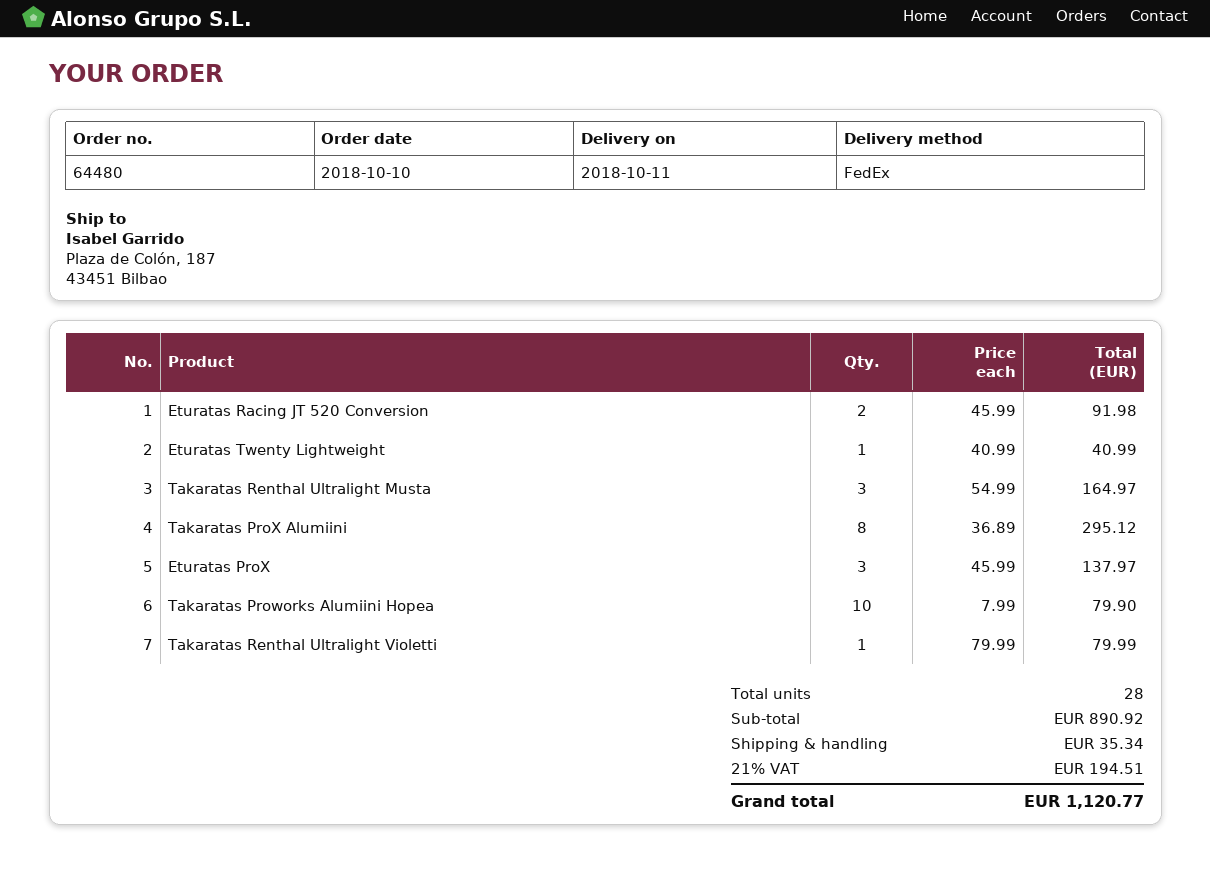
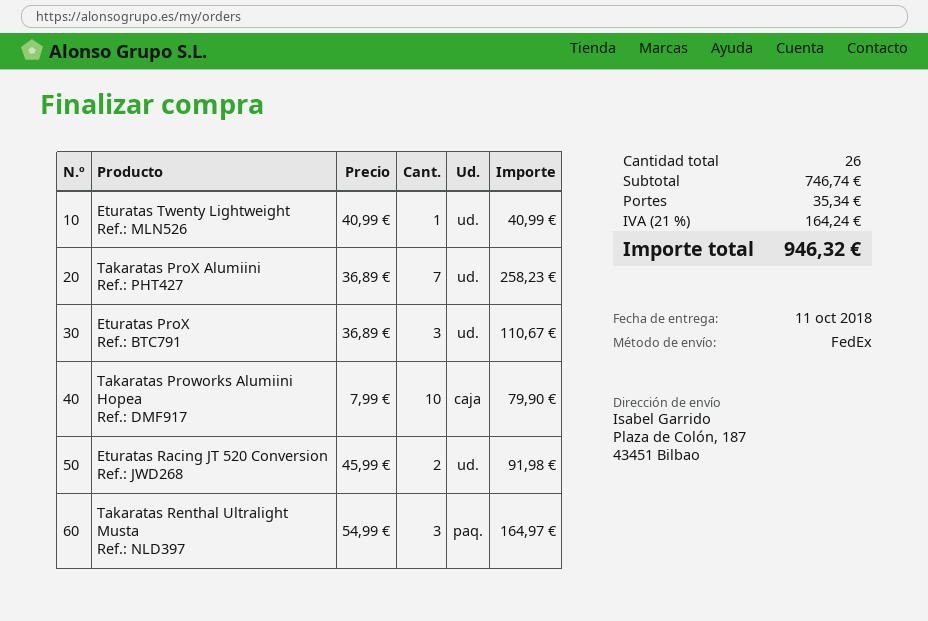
Takaratas ProX Alumiini: 8 x 36.89 = 295.12 -> 7 x 36.89 = 258.23
Eturatas ProX: 3 x 45.99 = 137.97 -> 3 x 36.89 = 110.67
Takaratas Renthal Ultralight Violetti: 1 x 79.99 = 79.99 -> none
total quantity: 28 -> 26
subtotal: 890.92 -> 746.74
tax: 21% = 194.51 -> 21% = 164.24
total: 1120.77 -> 946.32

